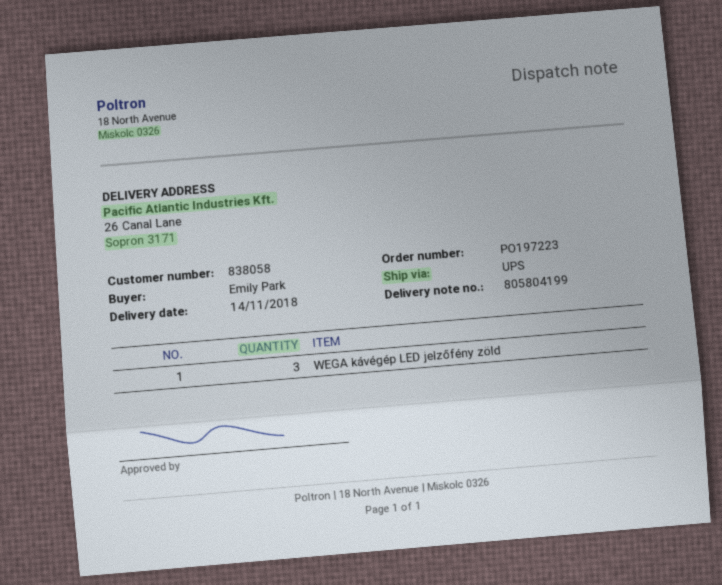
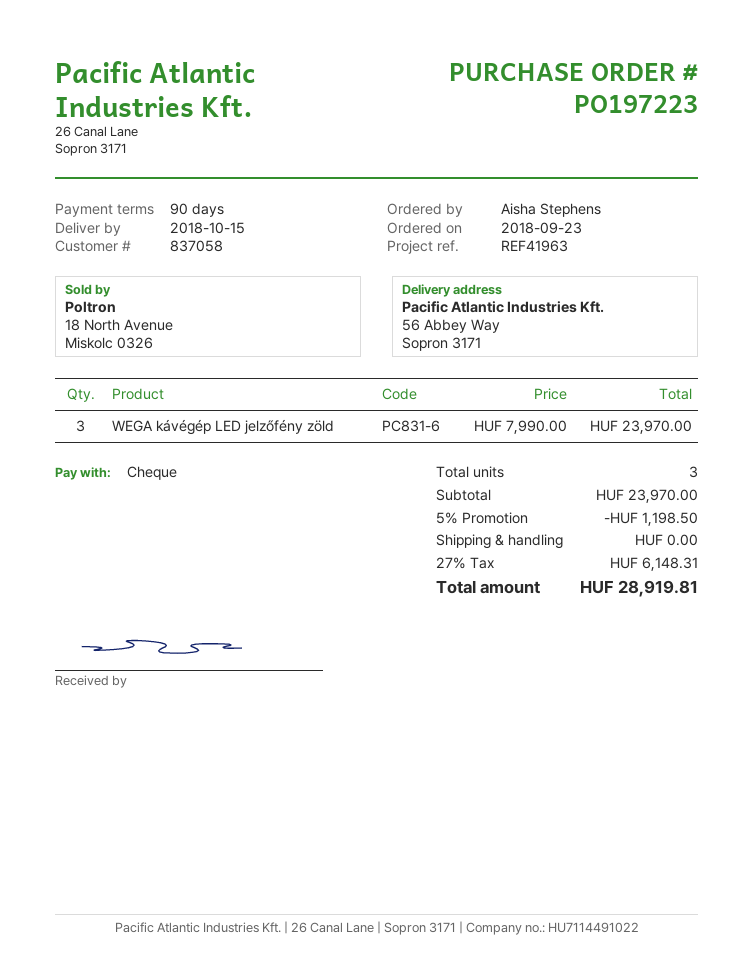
delivery date: 2018-11-14 -> 2018-10-15
customer number: 838058 -> 837058
ordered by: Emily Park -> Aisha Stephens
ship to: 26 Canal Lane, Sopron 3171 -> 56 Abbey Way, Sopron 3171

